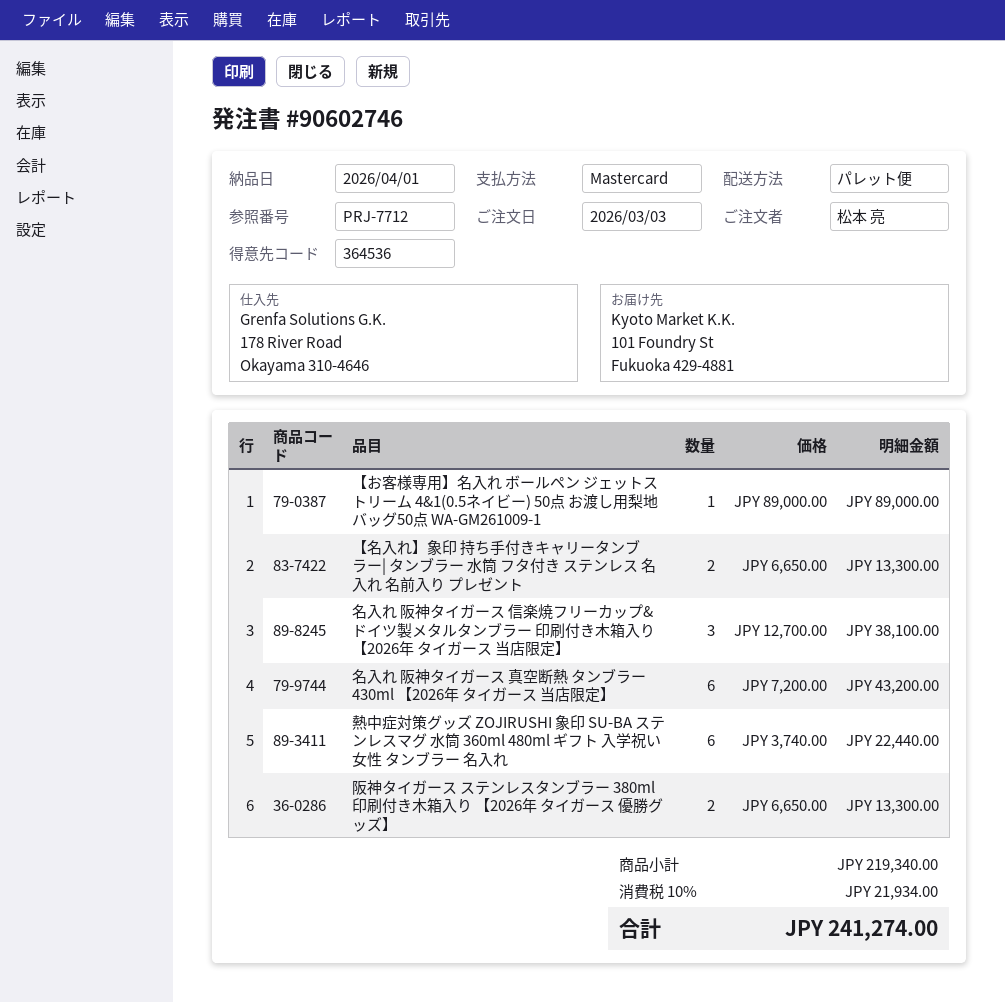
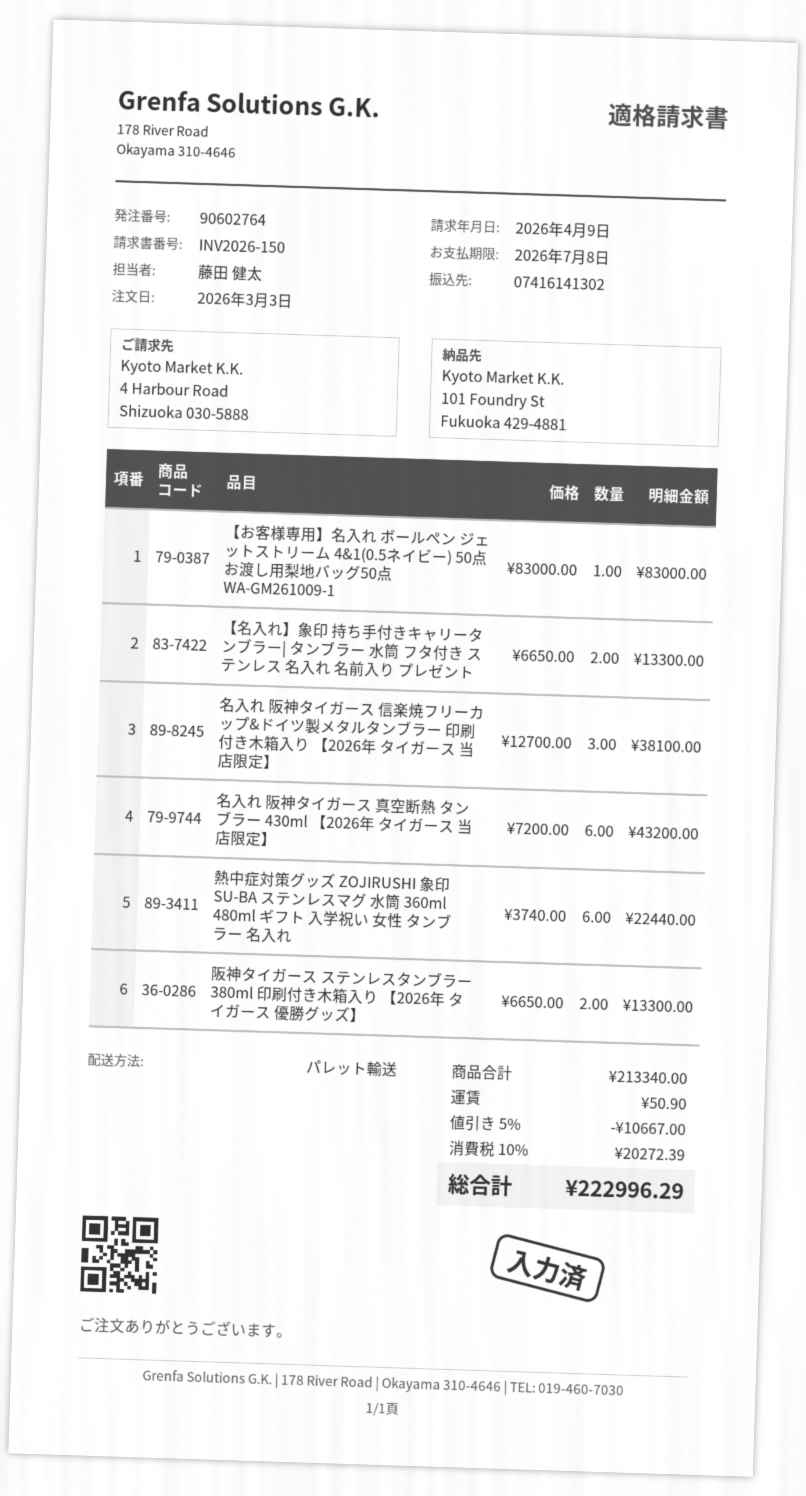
order number: 90602746 -> 90602764
【お客様専用】名入れ ボールペン ジェットストリーム 4&1(0.5ネイビー) 50点 お渡し用梨地バッグ50点 WA-GM261009-1: 1 x 89000.00 = 89000.00 -> 1 x 83000.00 = 83000.00
subtotal: 219340.00 -> 213340.00
discount: none -> 5% = 10667.00
shipping: none -> 50.90
tax: 10% = 21934.00 -> 10% = 20272.39
total: 241274.00 -> 222996.29

